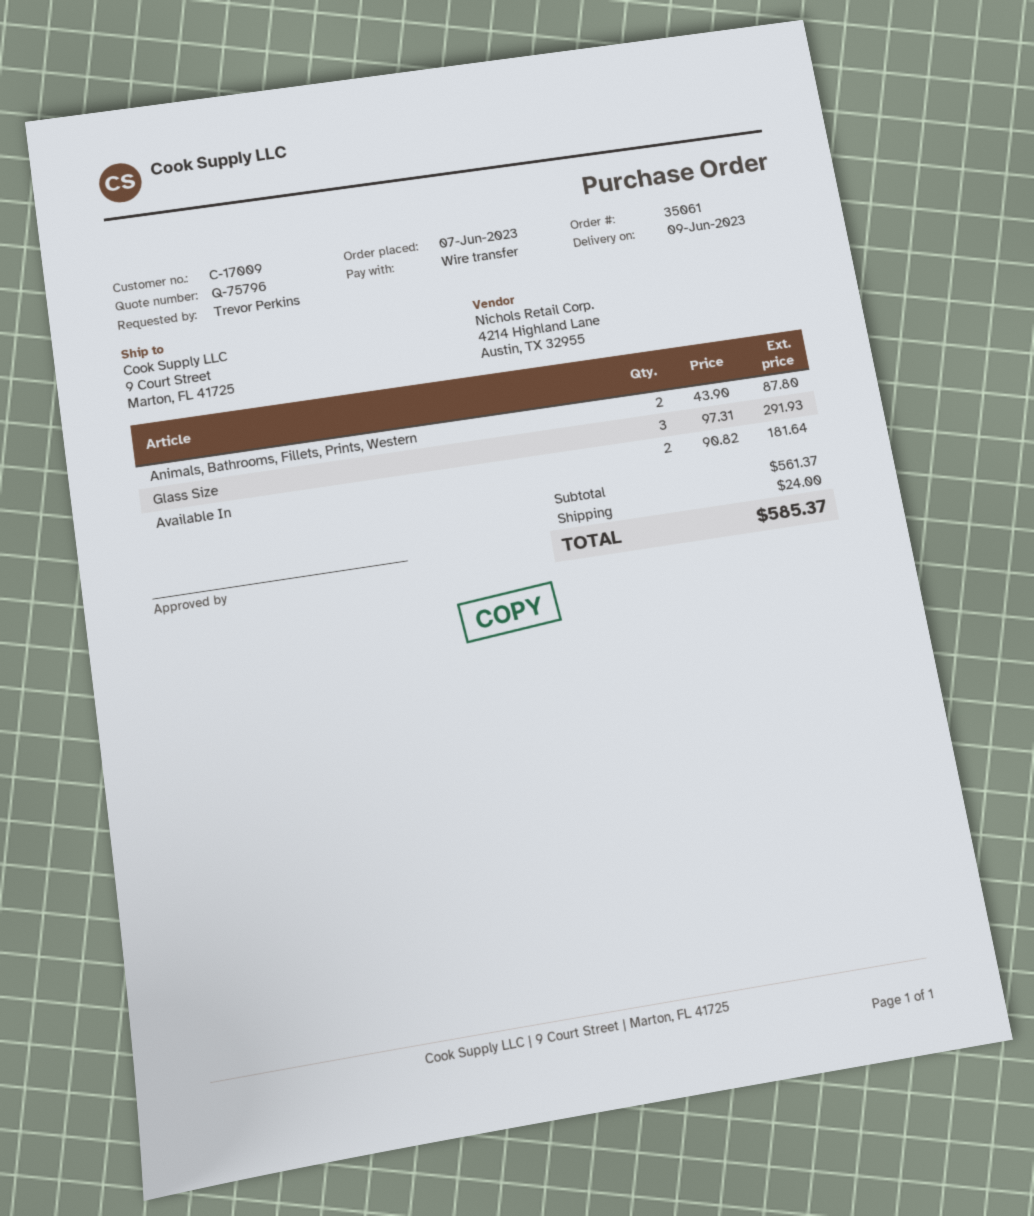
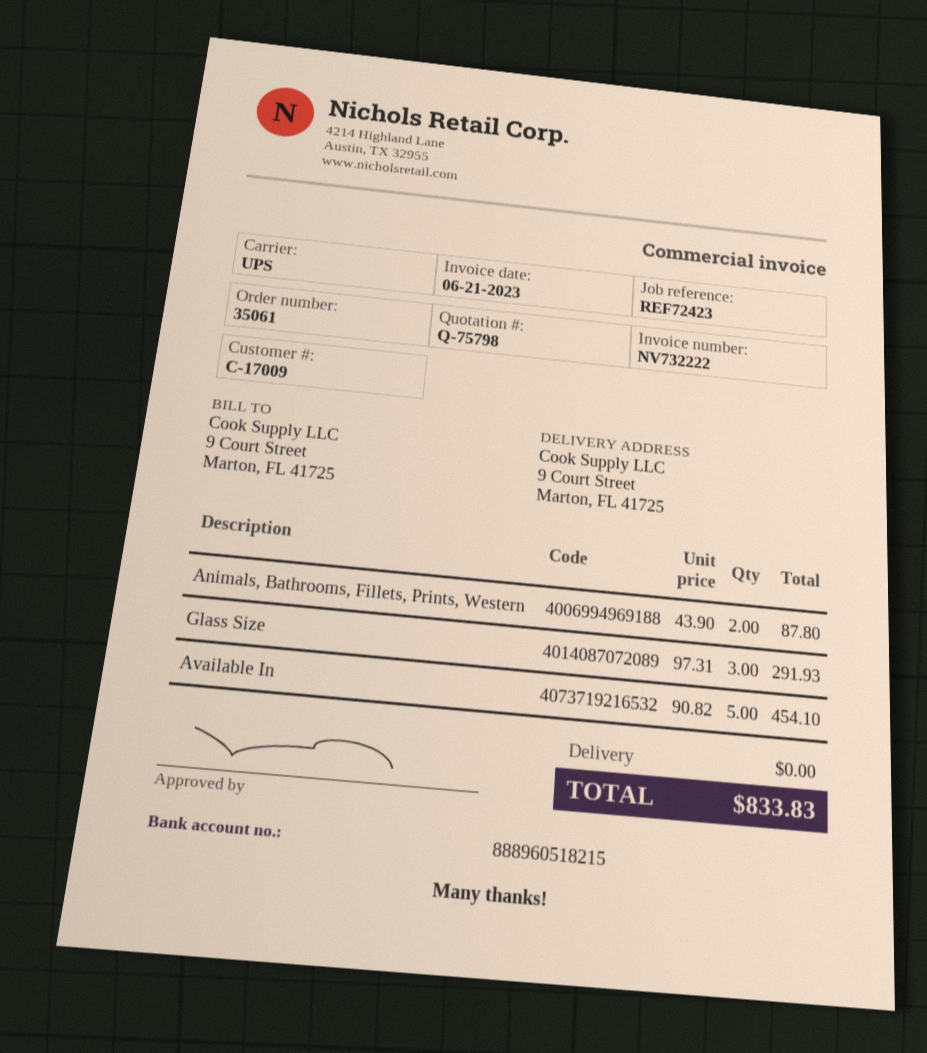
quote number: Q-75796 -> Q-75798
Available In: 2 x 90.82 = 181.64 -> 5 x 90.82 = 454.10
shipping: 24.00 -> 0.00
total: 585.37 -> 833.83

